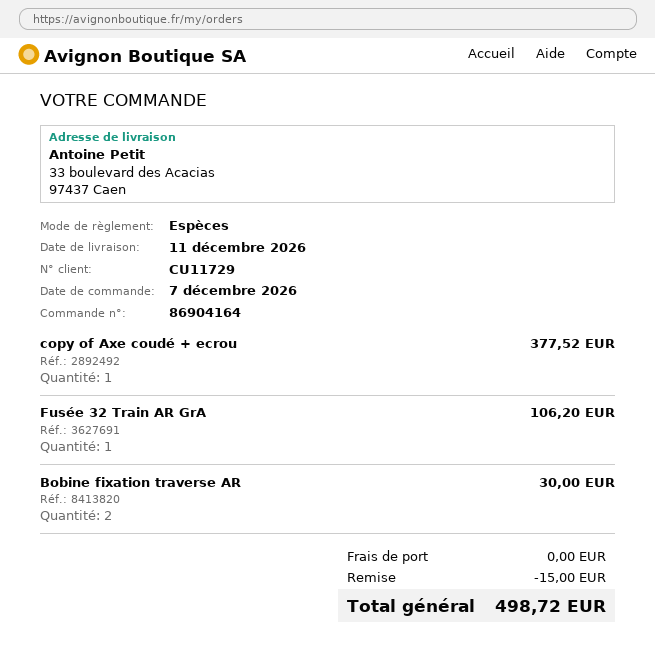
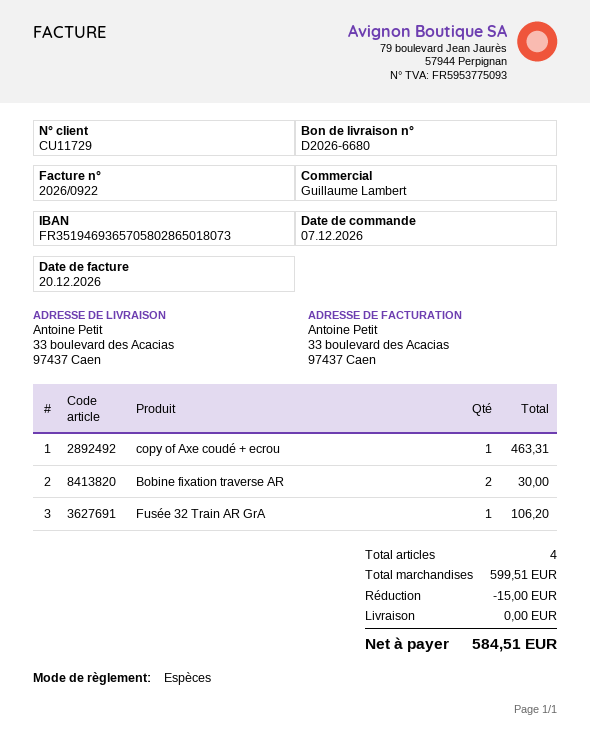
copy of Axe coudé + ecrou: 1 for 377.52 -> 1 for 463.31
total: 498.72 -> 584.51

